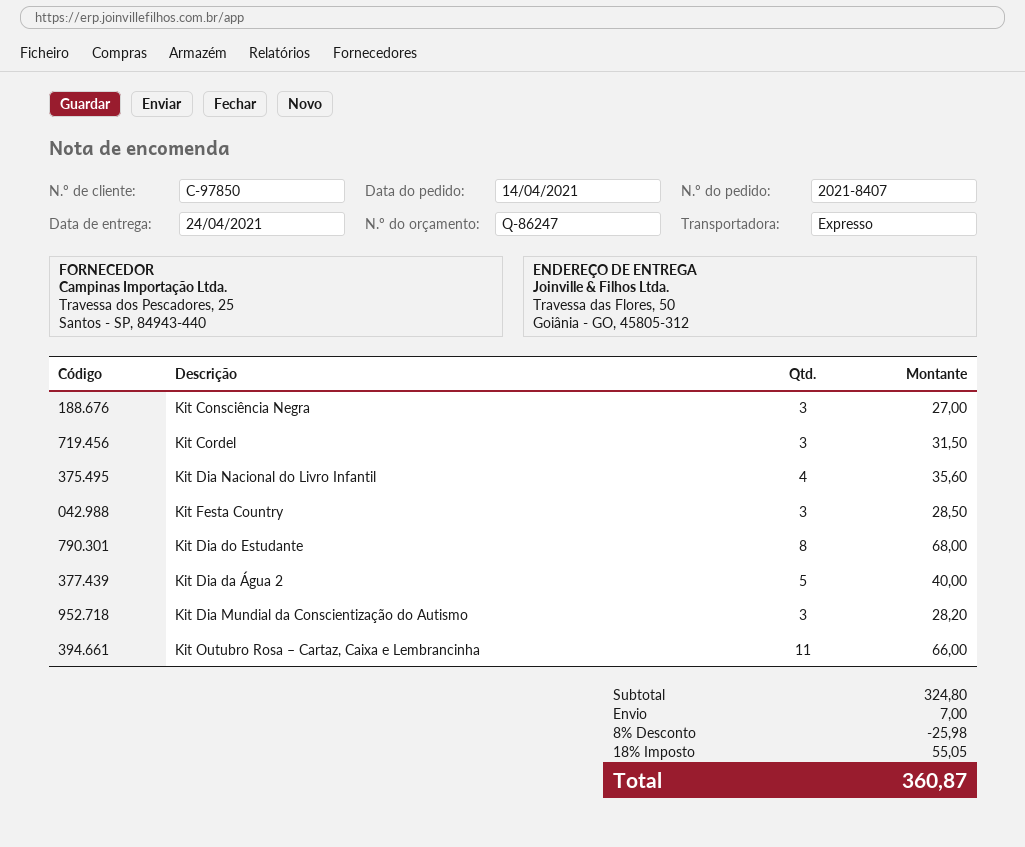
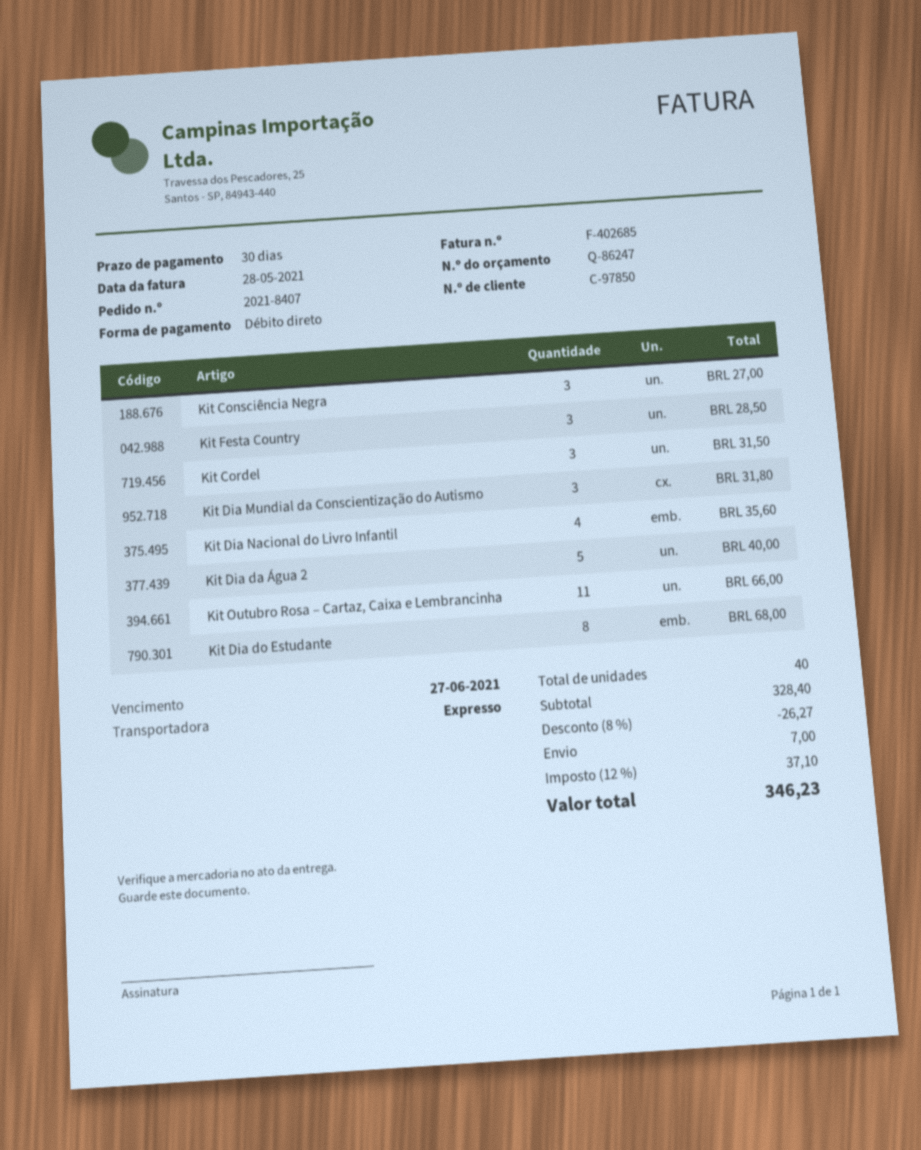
Kit Dia Mundial da Conscientização do Autismo: 3 for 28.20 -> 3 for 31.80
subtotal: 324.80 -> 328.40
discount: 8% = 25.98 -> 8% = 26.27
tax: 18% = 55.05 -> 12% = 37.10
total: 360.87 -> 346.23

